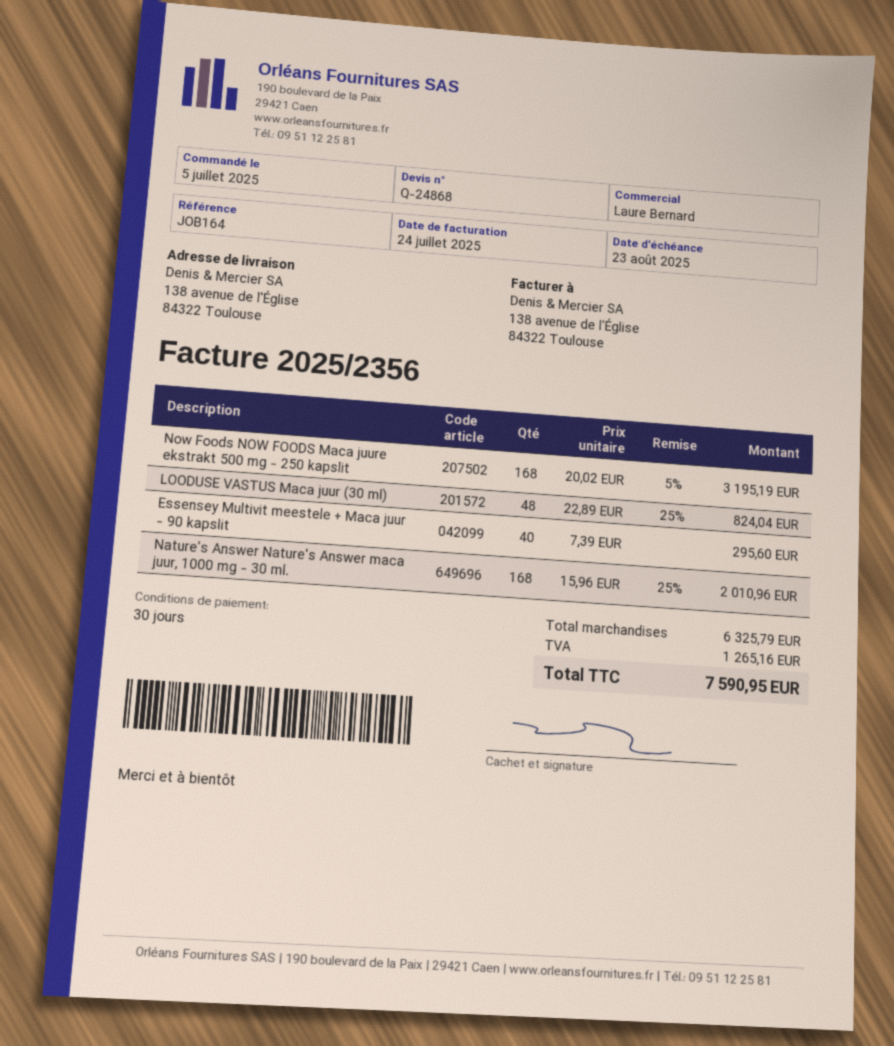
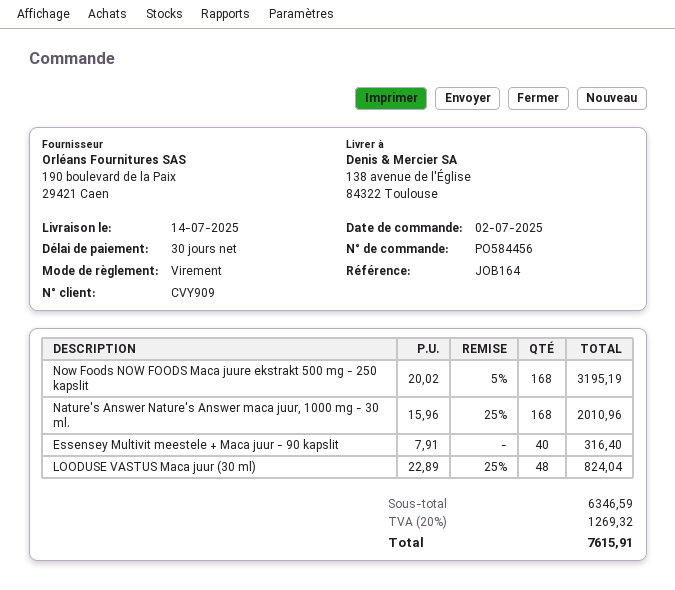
order date: 2025-07-05 -> 2025-07-02
Essensey Multivit meestele + Maca juur - 90 kapslit: 40 x 7.39 = 295.60 -> 40 x 7.91 = 316.40
subtotal: 6325.79 -> 6346.59
tax: 1265.16 -> 1269.32
total: 7590.95 -> 7615.91

